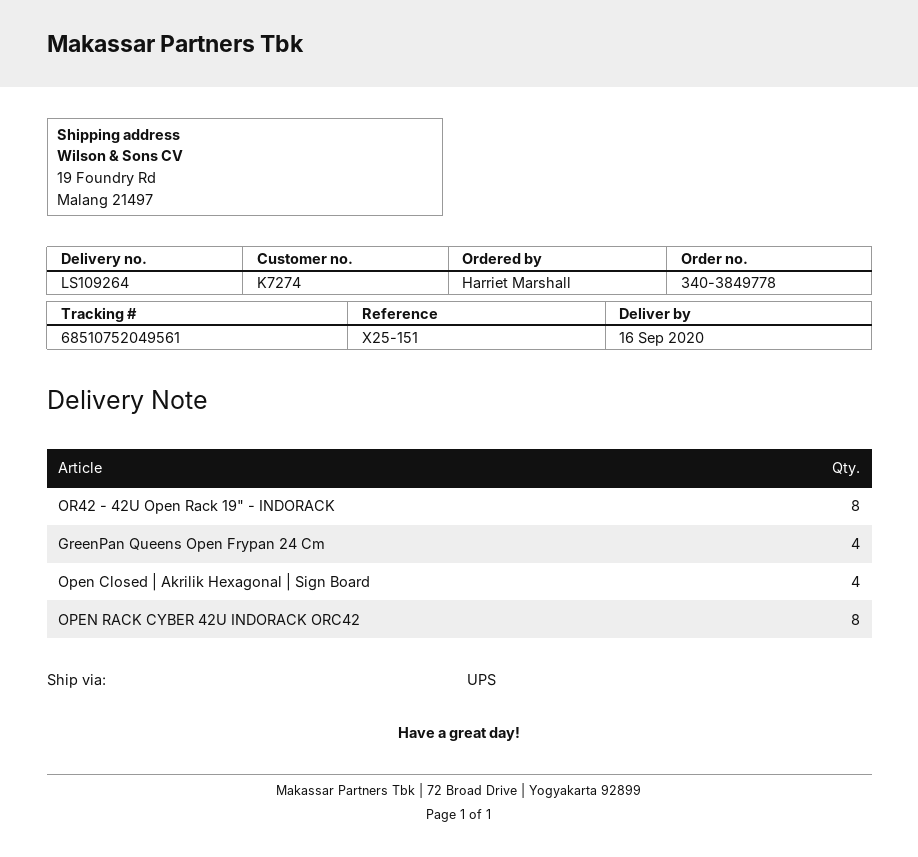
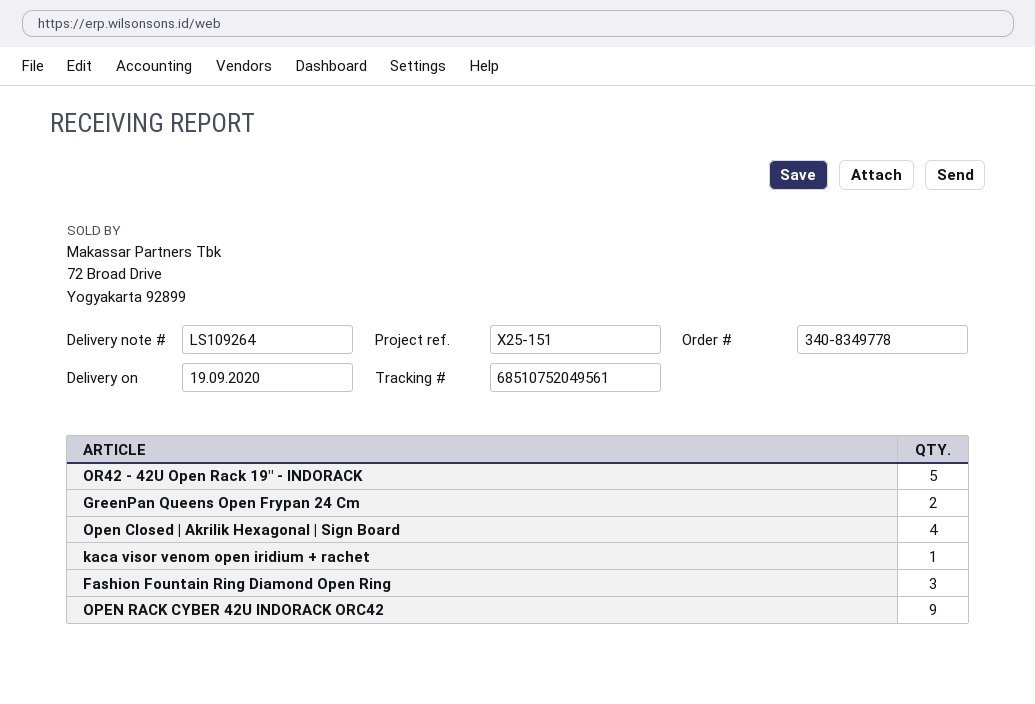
order number: 340-3849778 -> 340-8349778
delivery date: 2020-09-16 -> 2020-09-19
OR42 - 42U Open Rack 19" - INDORACK: 8 -> 5
GreenPan Queens Open Frypan 24 Cm: 4 -> 2
OPEN RACK CYBER 42U INDORACK ORC42: 8 -> 9
kaca visor venom open iridium + rachet: none -> 1
Fashion Fountain Ring Diamond Open Ring: none -> 3

